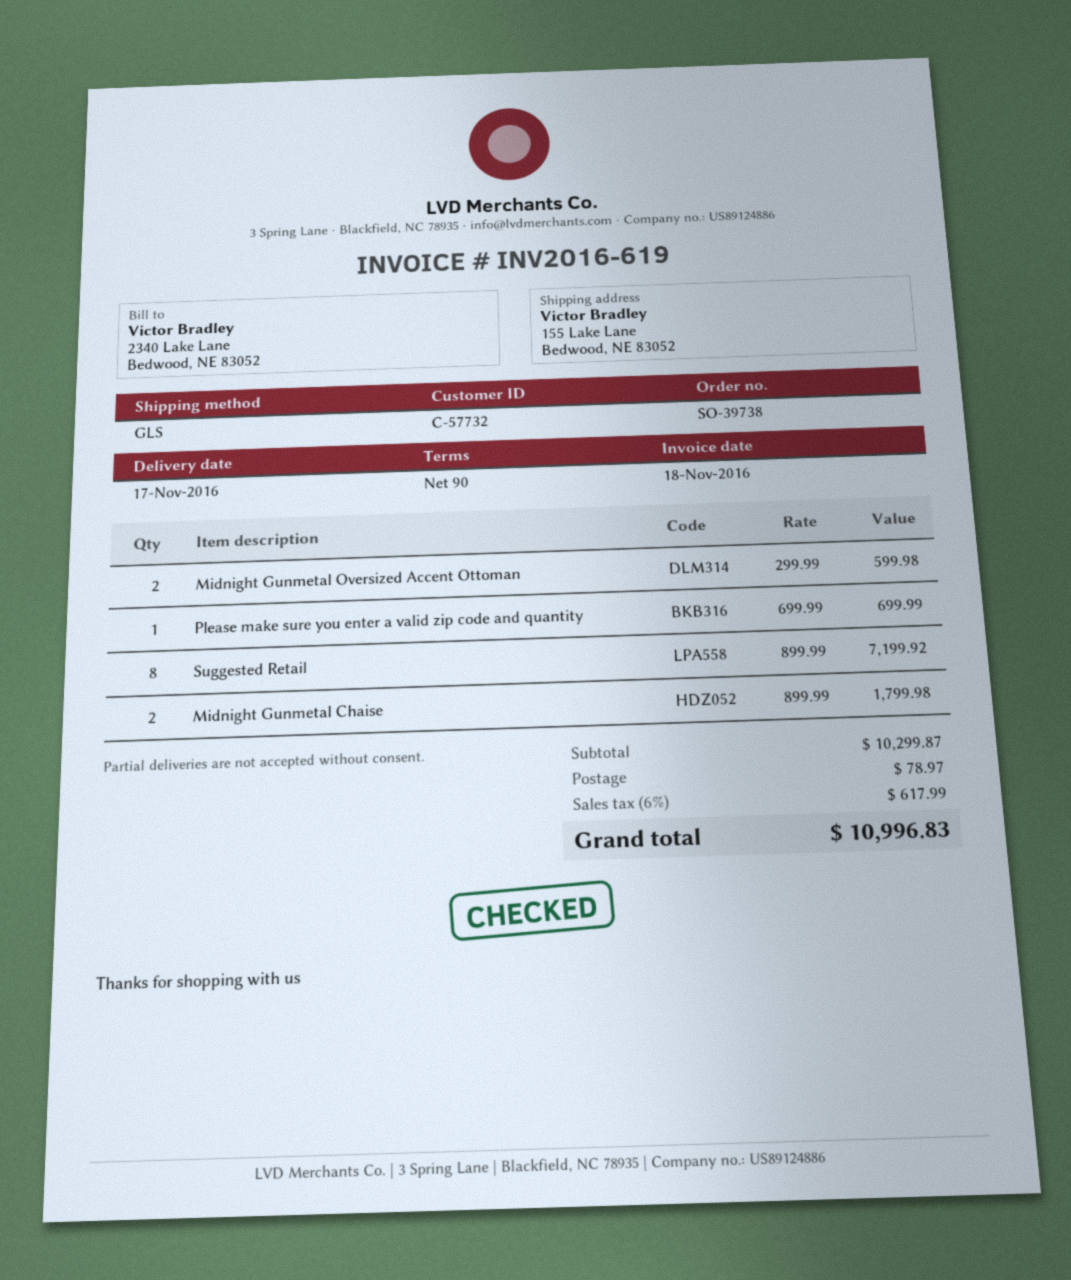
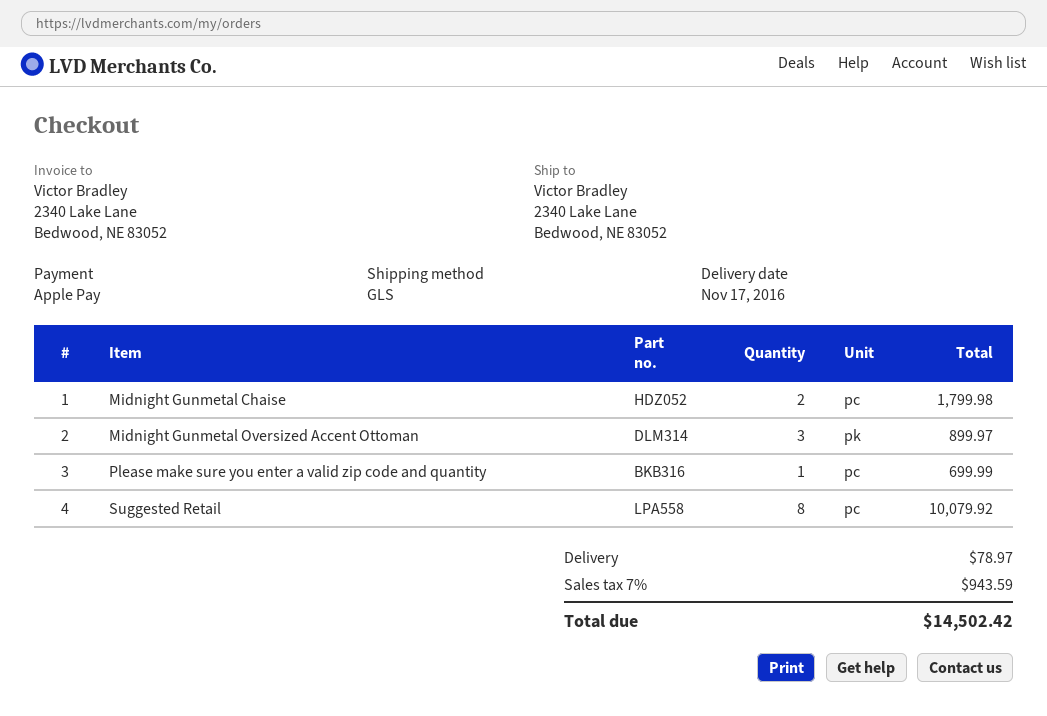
ship to: 155 Lake Lane, Bedwood, NE 83052 -> 2340 Lake Lane, Bedwood, NE 83052
Midnight Gunmetal Oversized Accent Ottoman: 2 for 599.98 -> 3 for 899.97
Suggested Retail: 8 for 7199.92 -> 8 for 10079.92
tax: 6% = 617.99 -> 7% = 943.59
total: 10996.83 -> 14502.42

